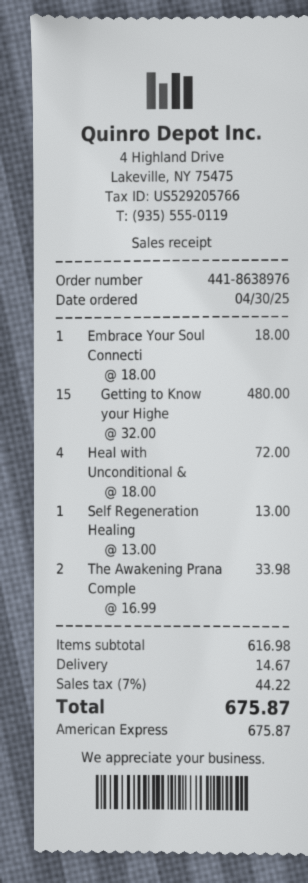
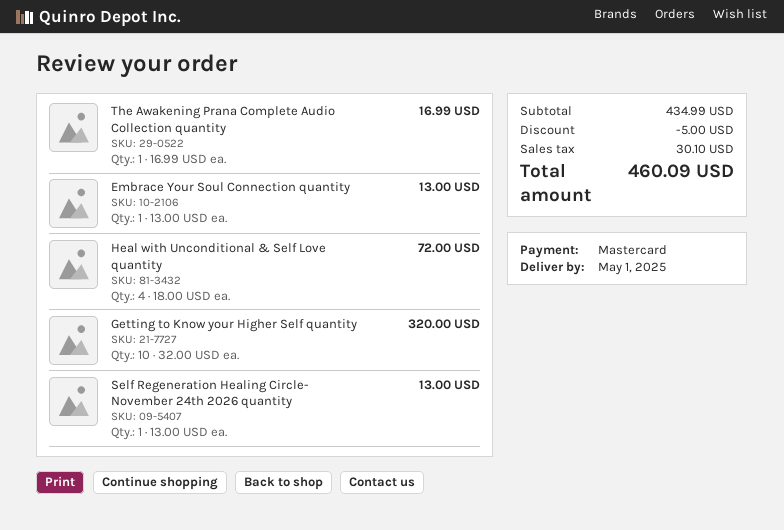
payment method: American Express -> Mastercard
Embrace Your Soul Connecti: 1 x 18.00 = 18.00 -> 1 x 13.00 = 13.00
Getting to Know your Highe: 15 x 32.00 = 480.00 -> 10 x 32.00 = 320.00
The Awakening Prana Comple: 2 x 16.99 = 33.98 -> 1 x 16.99 = 16.99
subtotal: 616.98 -> 434.99
discount: none -> 5.00
shipping: 14.67 -> none
tax: 44.22 -> 30.10
total: 675.87 -> 460.09

